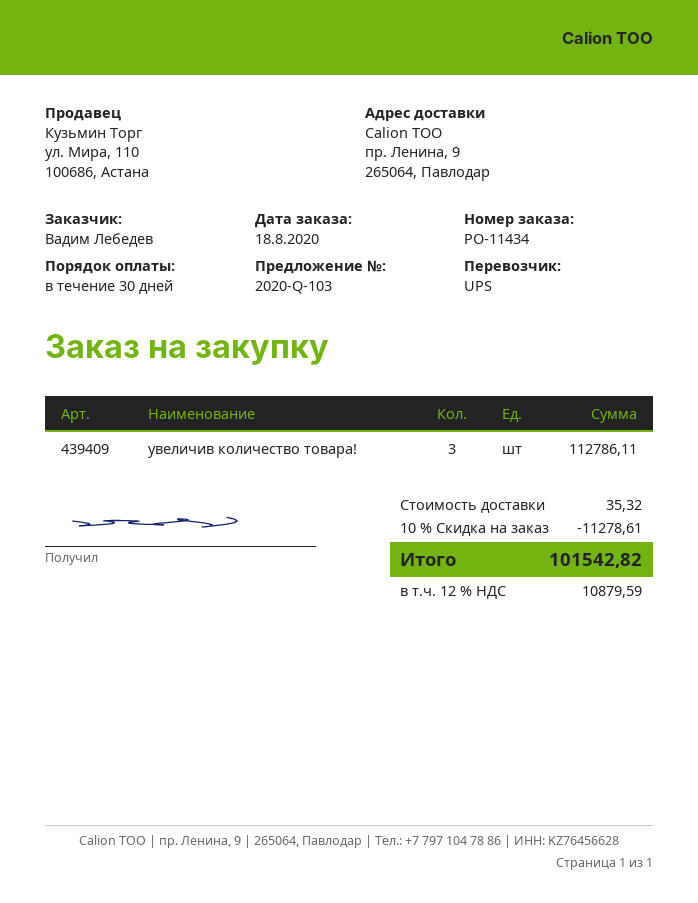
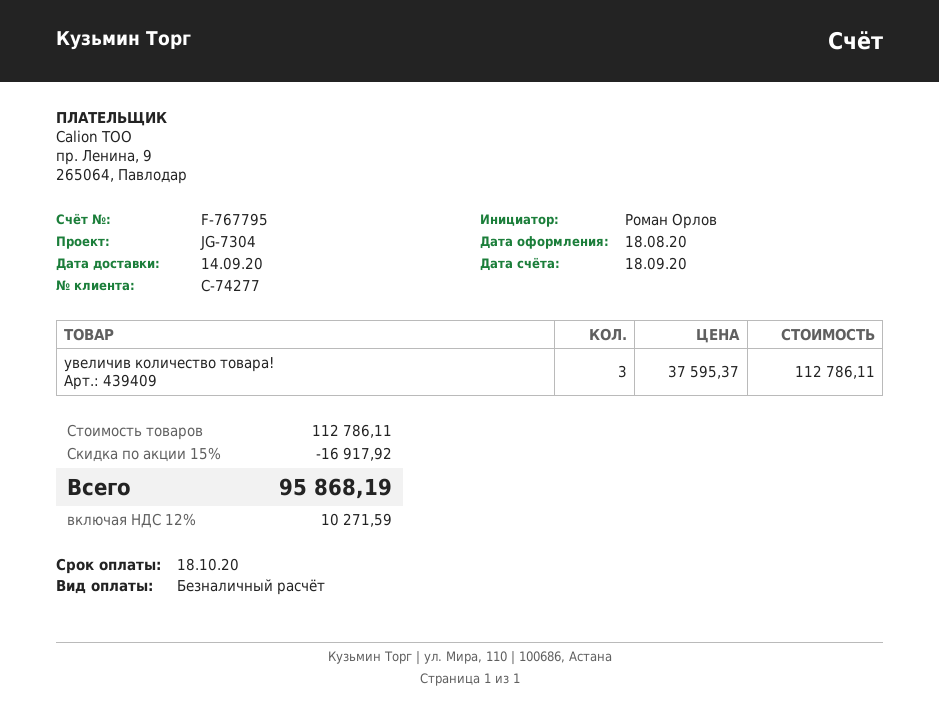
ordered by: Вадим Лебедев -> Роман Орлов
discount: 10% = 11278.61 -> 15% = 16917.92
shipping: 35.32 -> none
tax: 12% = 10879.59 -> 12% = 10271.59
total: 101542.82 -> 95868.19

